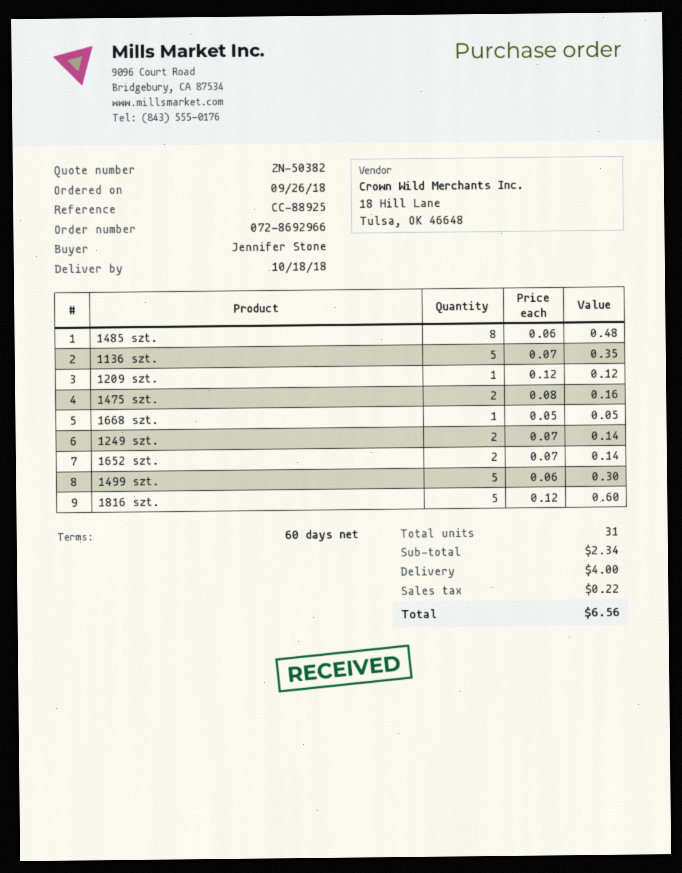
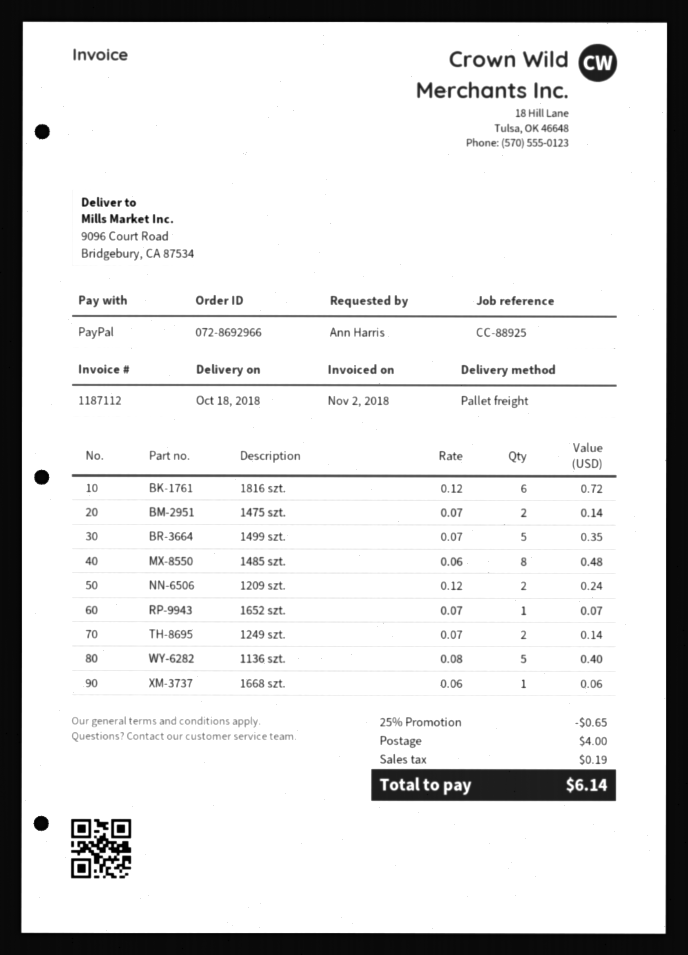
ordered by: Jennifer Stone -> Ann Harris
1136 szt.: 5 x 0.07 = 0.35 -> 5 x 0.08 = 0.40
1209 szt.: 1 x 0.12 = 0.12 -> 2 x 0.12 = 0.24
1475 szt.: 2 x 0.08 = 0.16 -> 2 x 0.07 = 0.14
1668 szt.: 1 x 0.05 = 0.05 -> 1 x 0.06 = 0.06
1652 szt.: 2 x 0.07 = 0.14 -> 1 x 0.07 = 0.07
1499 szt.: 5 x 0.06 = 0.30 -> 5 x 0.07 = 0.35
1816 szt.: 5 x 0.12 = 0.60 -> 6 x 0.12 = 0.72
discount: none -> 25% = 0.65
tax: 0.22 -> 0.19
total: 6.56 -> 6.14

